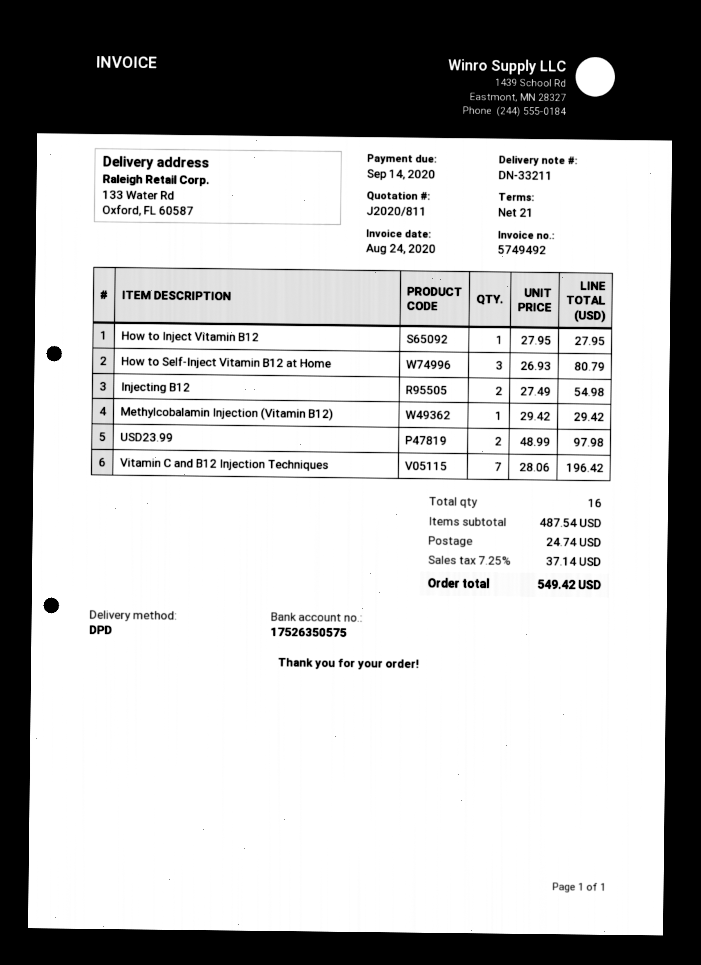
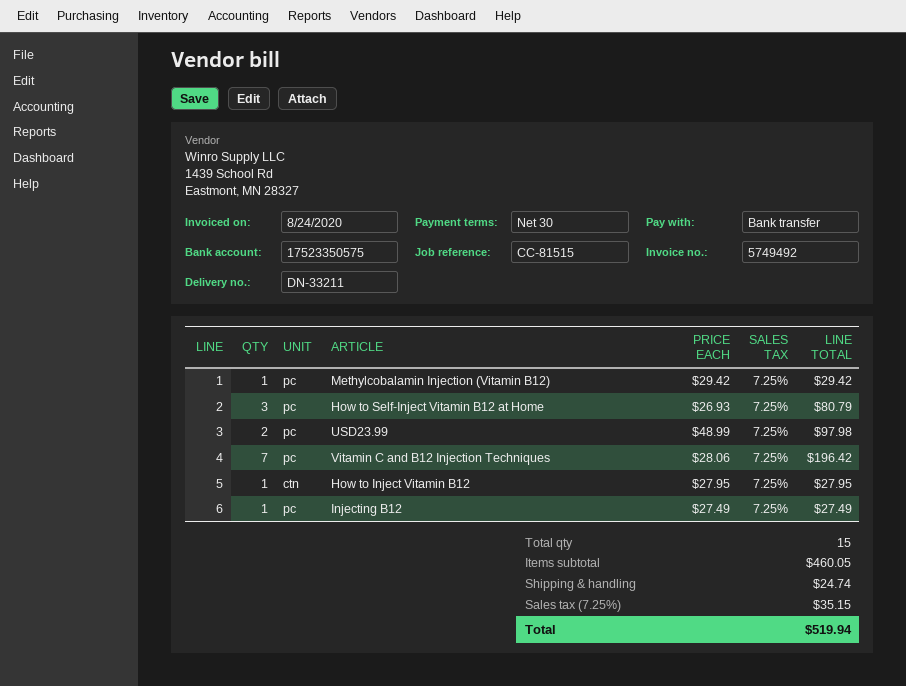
payment terms: 21 days -> 30 days
bank account: 17526350575 -> 17523350575
Injecting B12: 2 x 27.49 = 54.98 -> 1 x 27.49 = 27.49
total quantity: 16 -> 15
subtotal: 487.54 -> 460.05
tax: 7.25% = 37.14 -> 7.25% = 35.15
total: 549.42 -> 519.94

